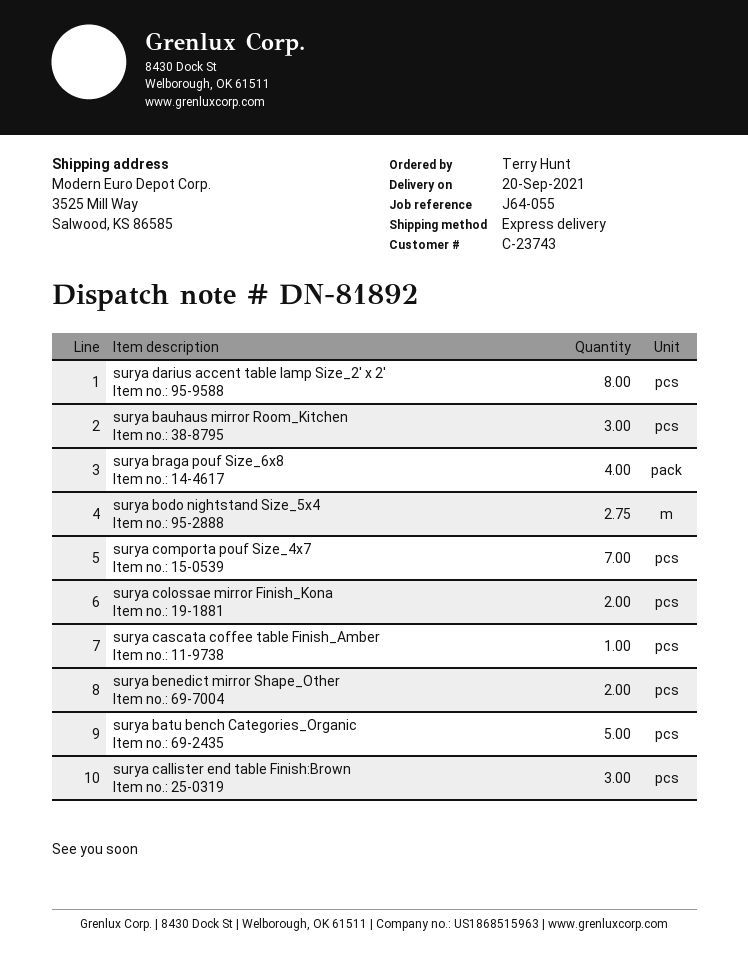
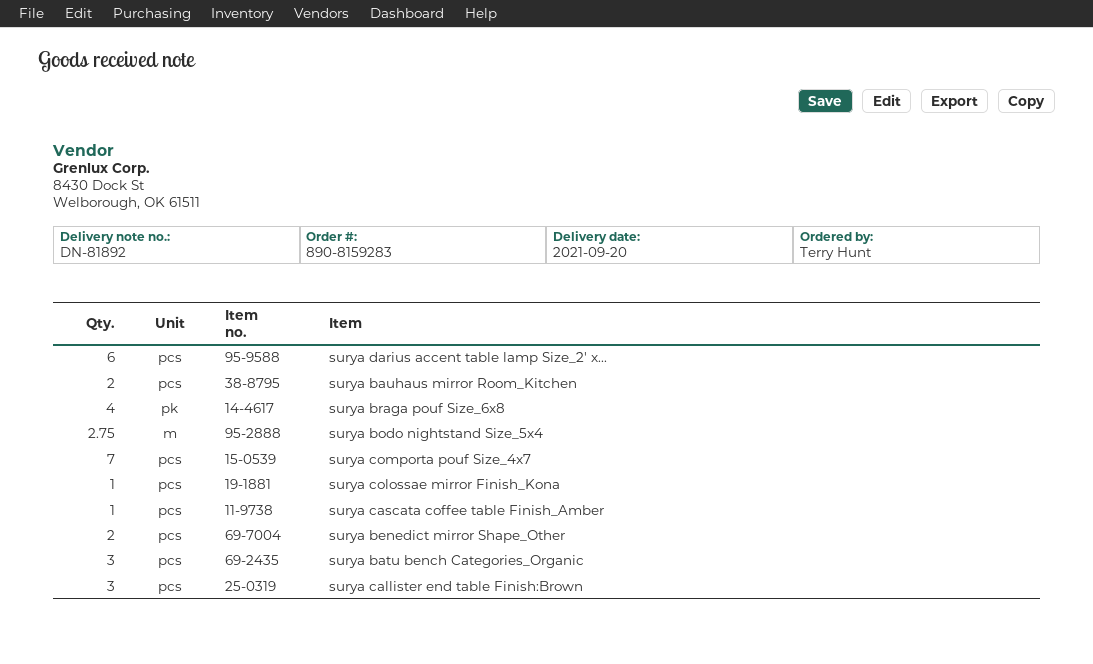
surya darius accent table lamp Size_2' x 2': 8 -> 6
surya bauhaus mirror Room_Kitchen: 3 -> 2
surya colossae mirror Finish_Kona: 2 -> 1
surya batu bench Categories_Organic: 5 -> 3

